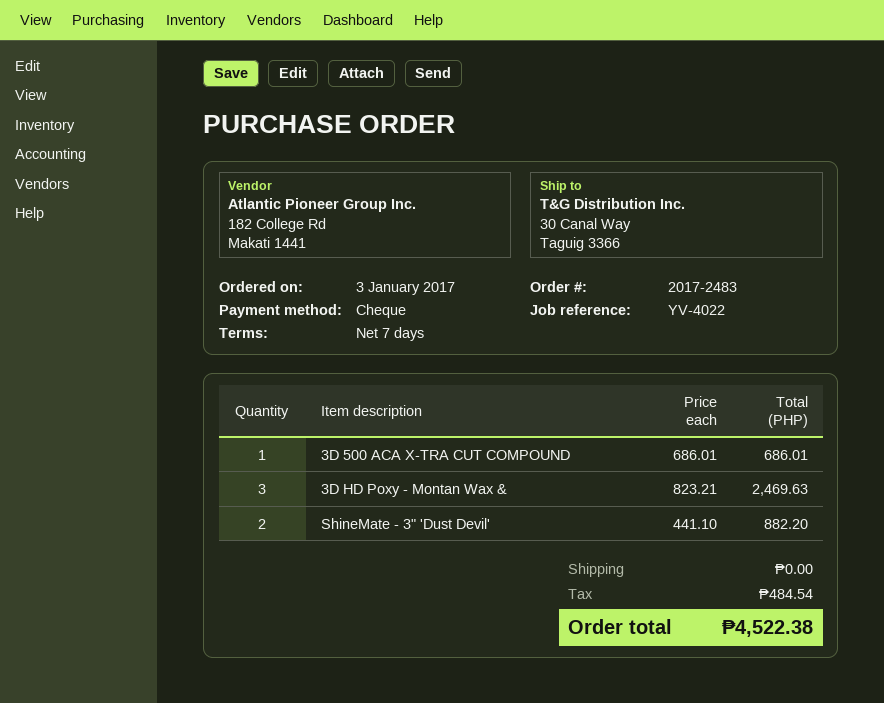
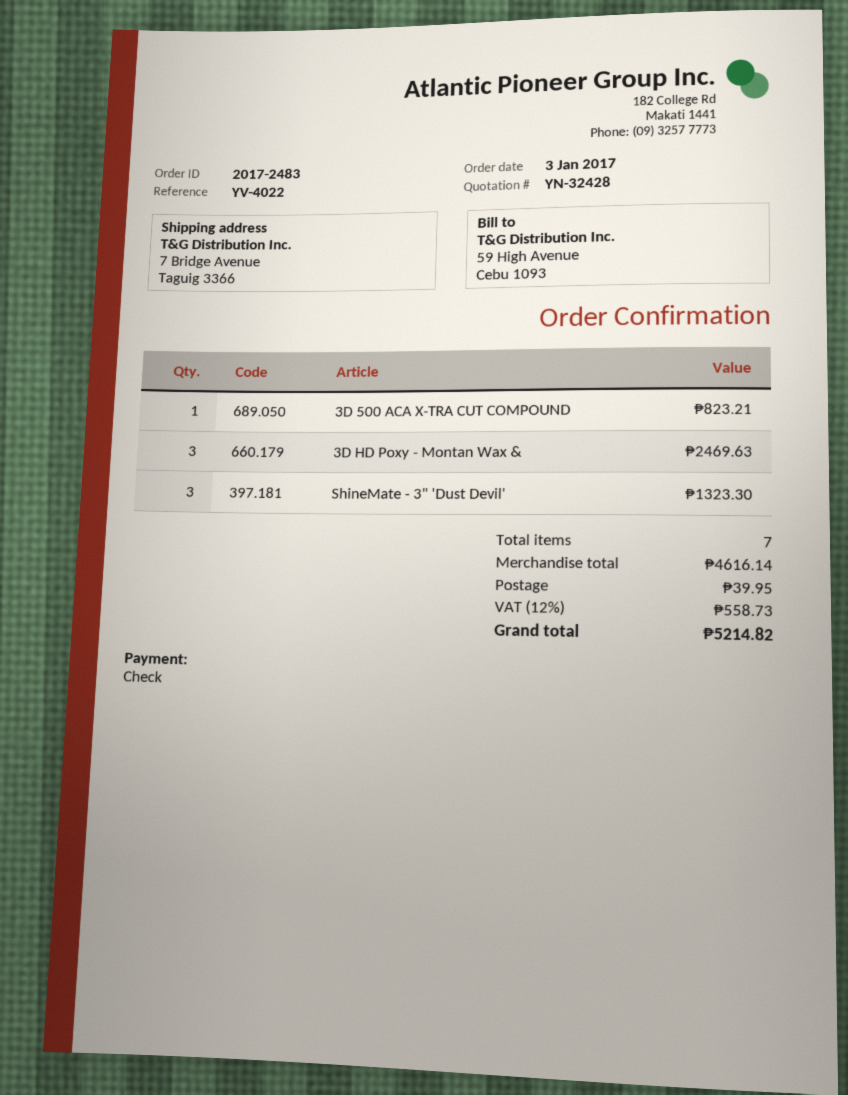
ship to: 30 Canal Way, Taguig 3366 -> 7 Bridge Avenue, Taguig 3366
3D 500 ACA X-TRA CUT COMPOUND: 1 for 686.01 -> 1 for 823.21
ShineMate - 3" 'Dust Devil': 2 for 882.20 -> 3 for 1323.30
shipping: 0.00 -> 39.95
tax: 484.54 -> 558.73
total: 4522.38 -> 5214.82

